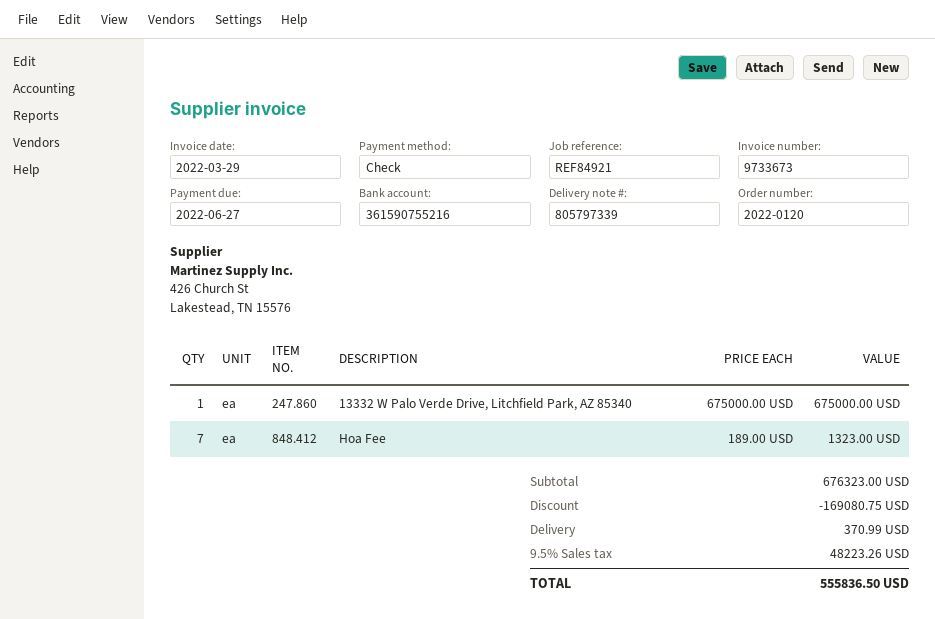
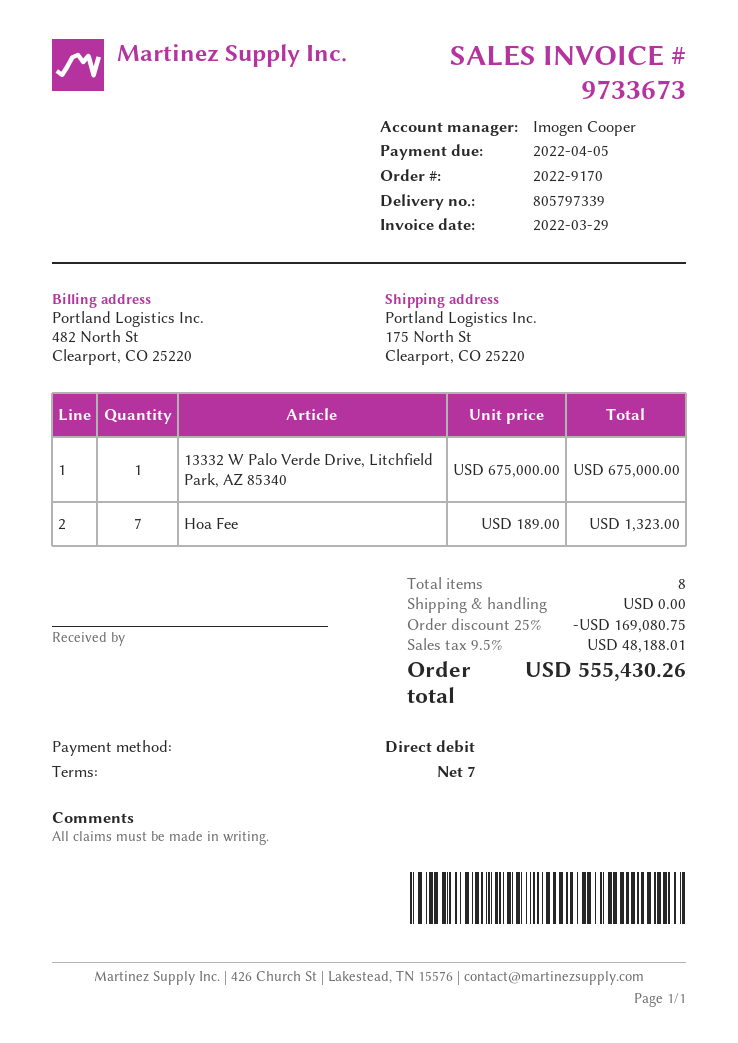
order number: 2022-0120 -> 2022-9170
due date: 2022-06-27 -> 2022-04-05
payment method: cheque -> direct debit
shipping: 370.99 -> 0.00
tax: 9.5% = 48223.26 -> 9.5% = 48188.01
total: 555836.50 -> 555430.26

